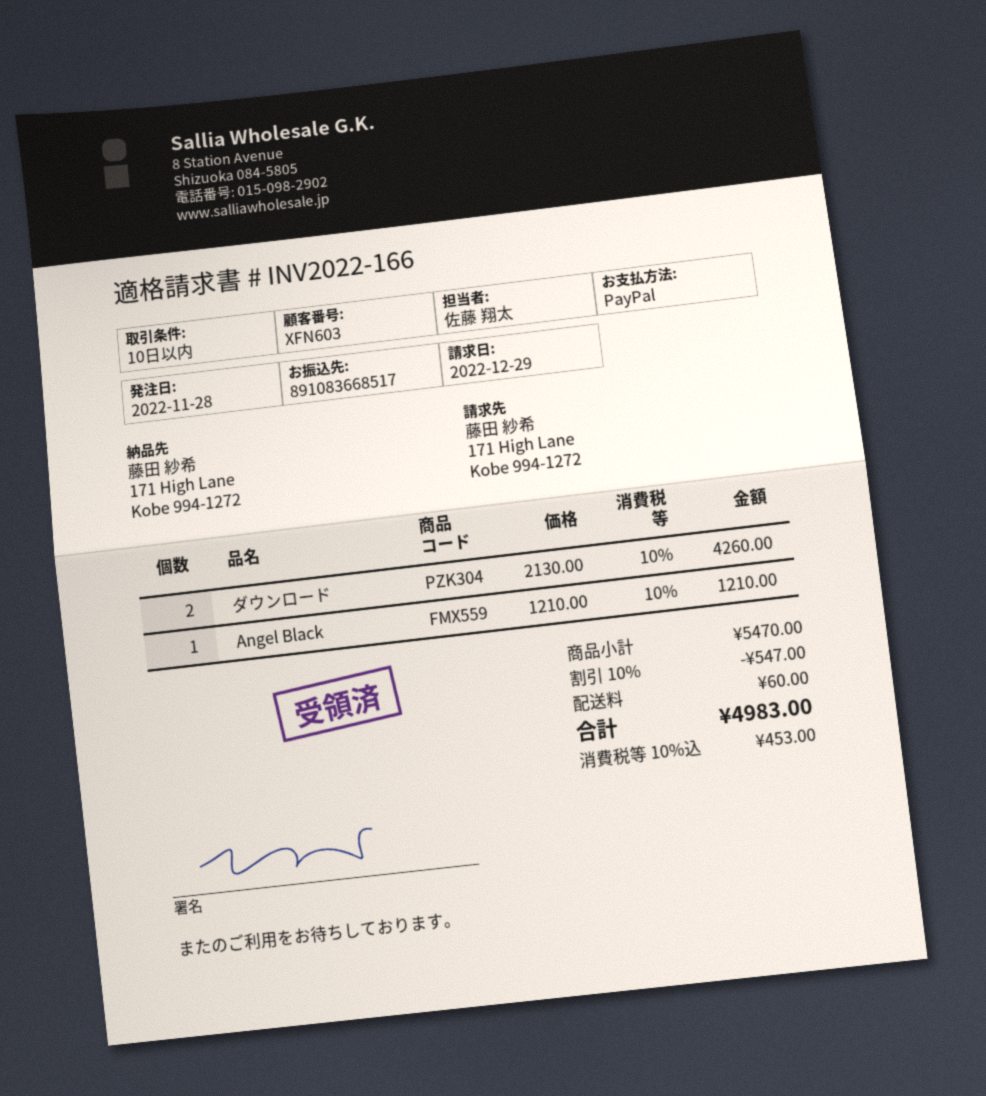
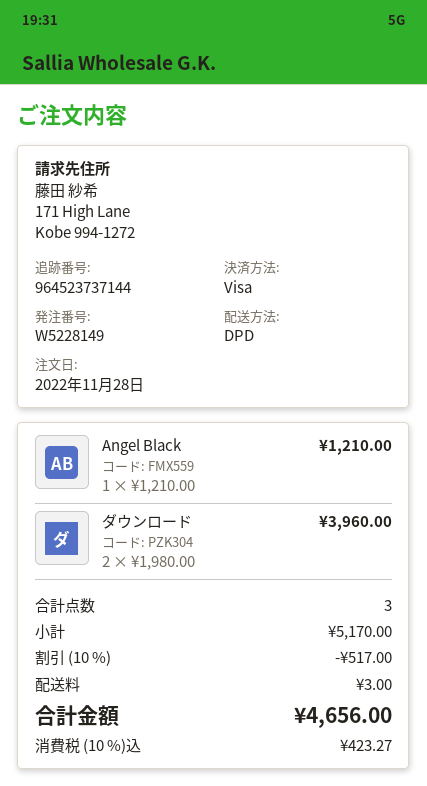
payment method: PayPal -> Visa
ダウンロード: 2 x 2130.00 = 4260.00 -> 2 x 1980.00 = 3960.00
subtotal: 5470.00 -> 5170.00
discount: 10% = 547.00 -> 10% = 517.00
shipping: 60.00 -> 3.00
tax: 10% = 453.00 -> 10% = 423.27
total: 4983.00 -> 4656.00

